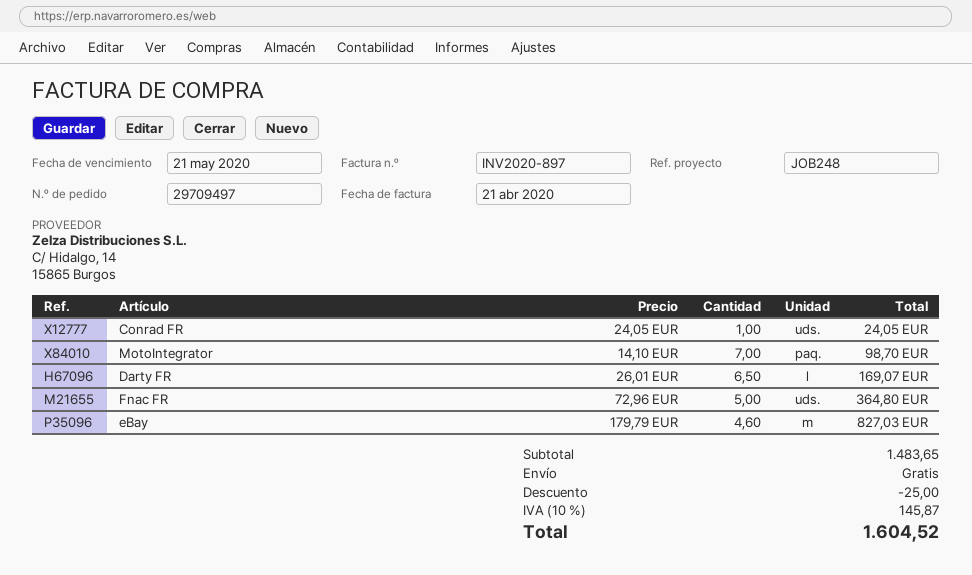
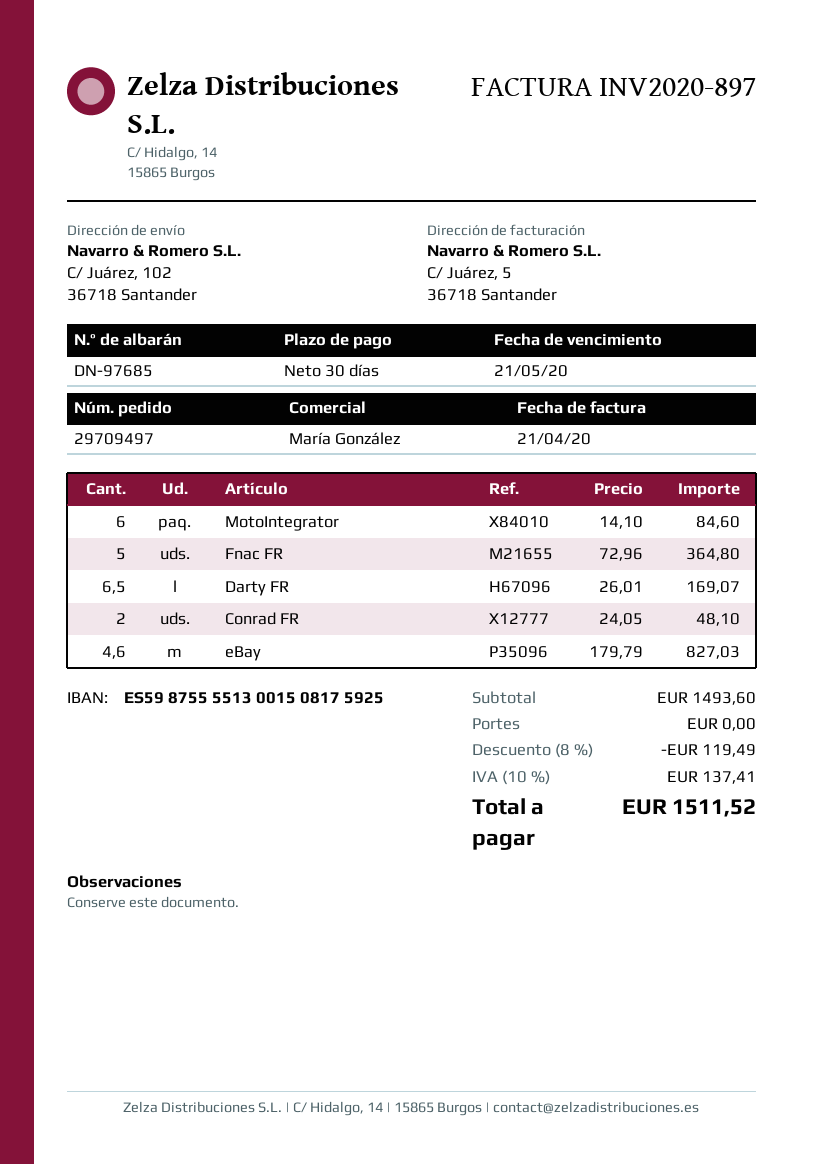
Conrad FR: 1 x 24.05 = 24.05 -> 2 x 24.05 = 48.10
MotoIntegrator: 7 x 14.10 = 98.70 -> 6 x 14.10 = 84.60
subtotal: 1483.65 -> 1493.60
discount: 25.00 -> 119.49
tax: 10% = 145.87 -> 10% = 137.41
total: 1604.52 -> 1511.52

